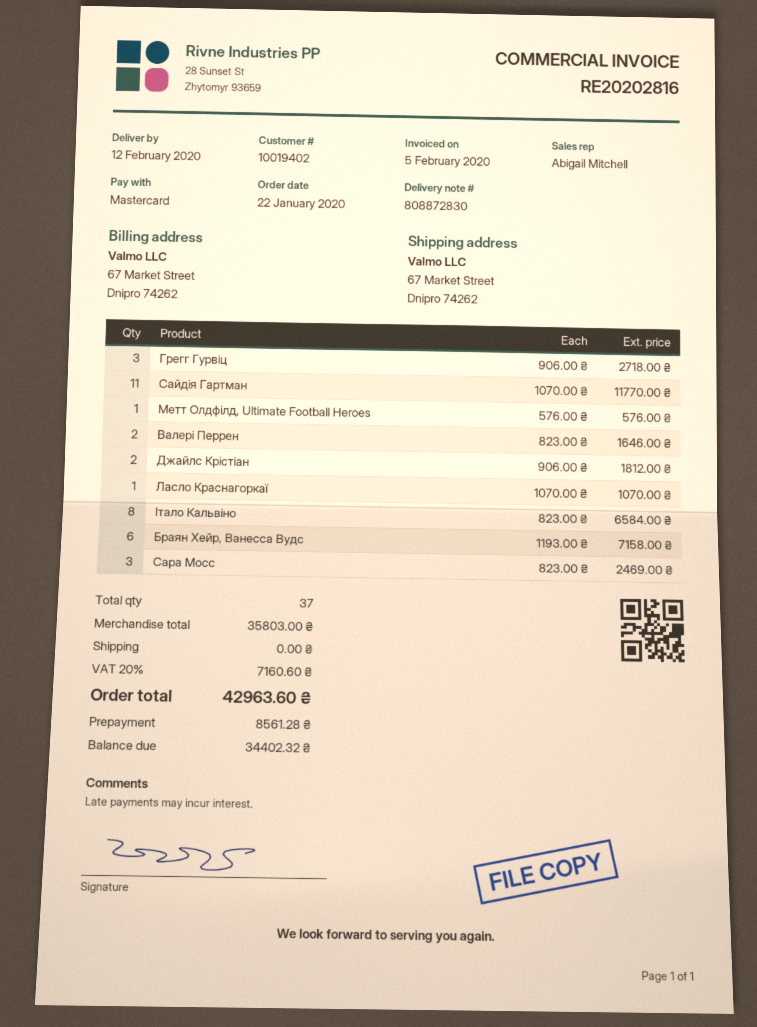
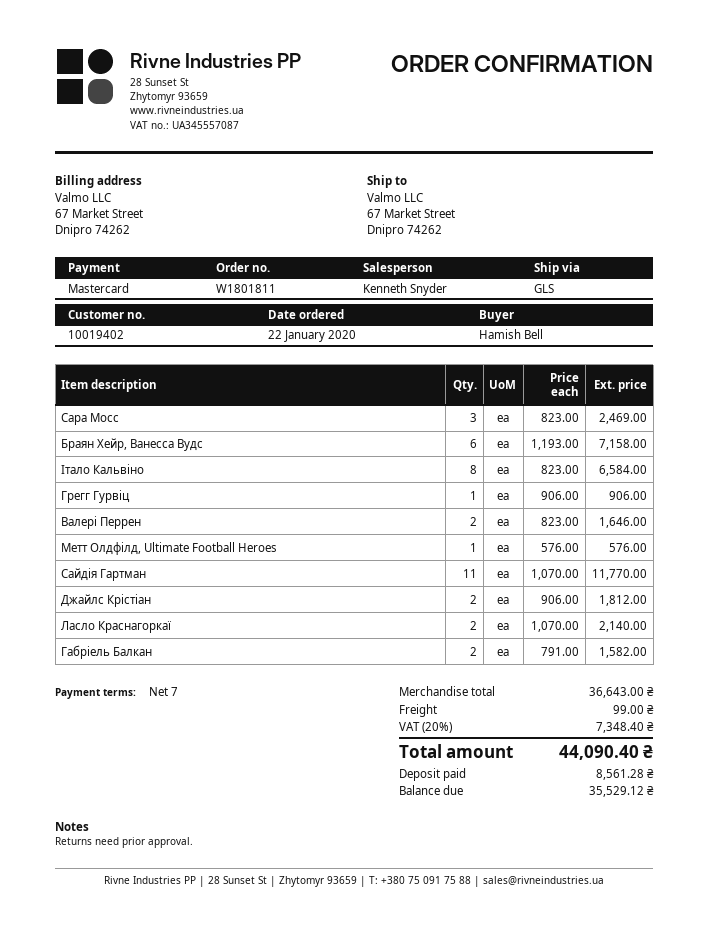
sales rep: Abigail Mitchell -> Kenneth Snyder
Грегг Гурвіц: 3 x 906.00 = 2718.00 -> 1 x 906.00 = 906.00
Ласло Краснагоркаї: 1 x 1070.00 = 1070.00 -> 2 x 1070.00 = 2140.00
Габріель Балкан: none -> 2 x 791.00 = 1582.00
subtotal: 35803.00 -> 36643.00
shipping: 0.00 -> 99.00
tax: 20% = 7160.60 -> 20% = 7348.40
total: 42963.60 -> 44090.40
balance: 34402.32 -> 35529.12

